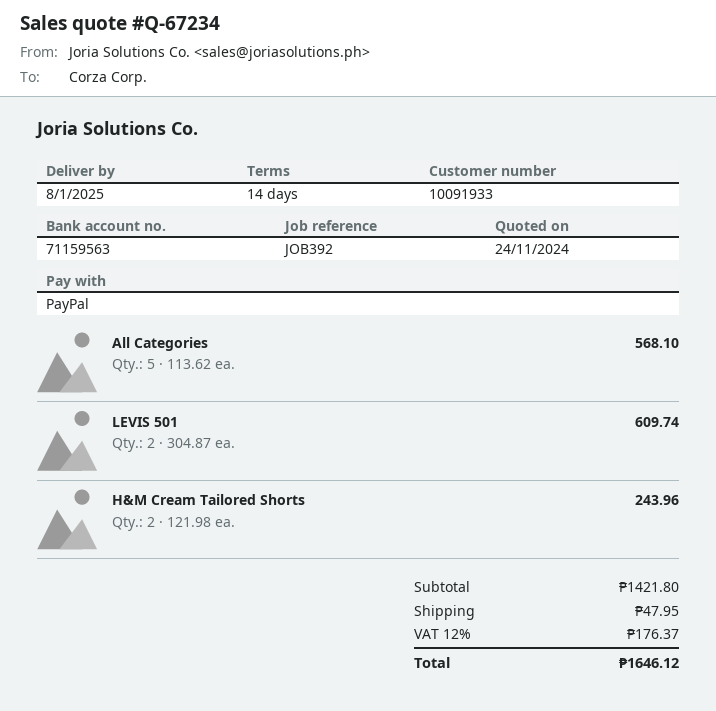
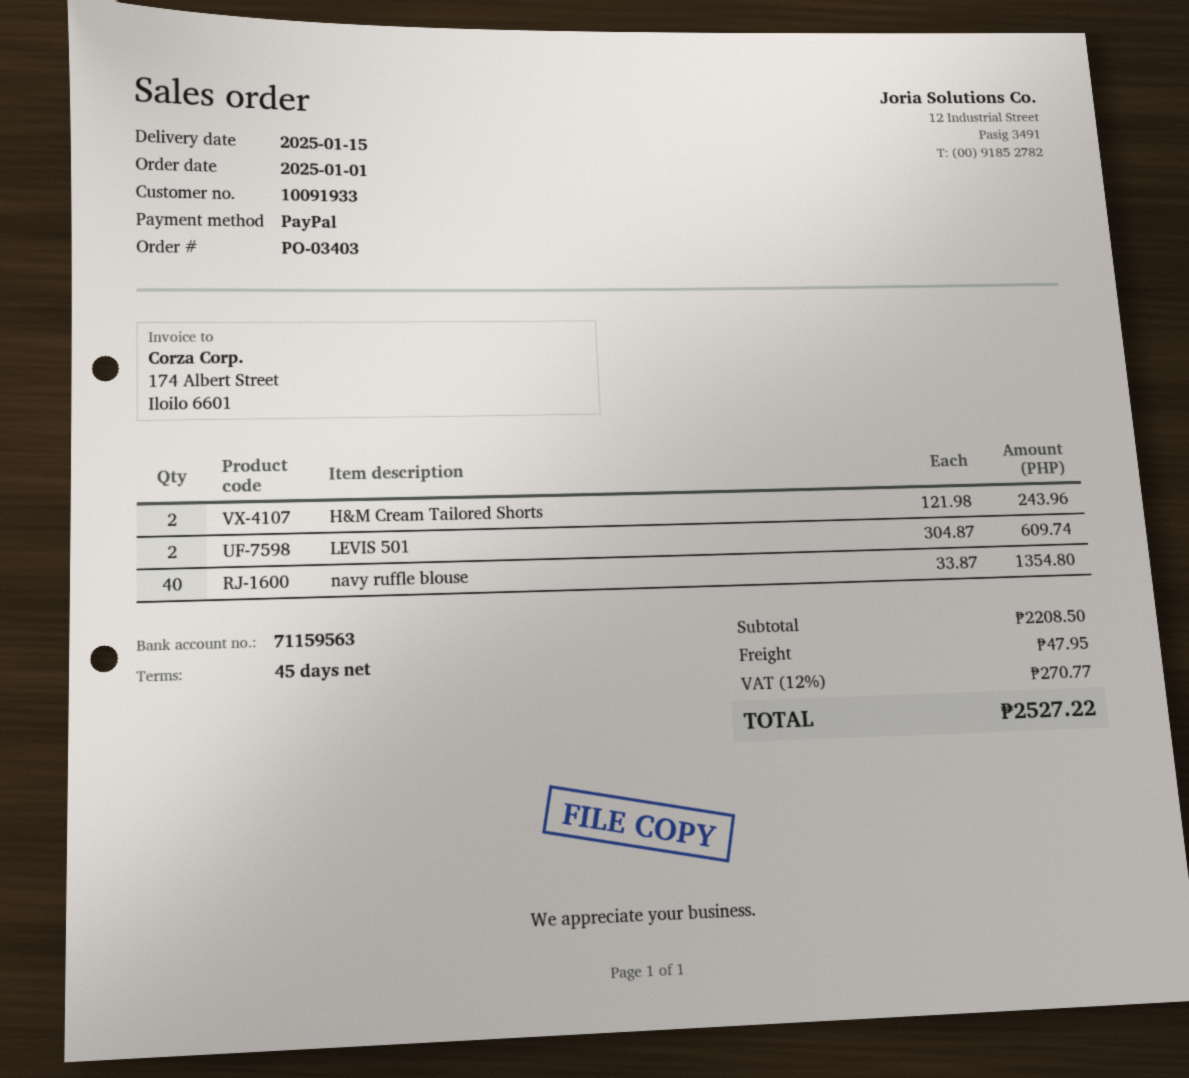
delivery date: 2025-01-08 -> 2025-01-15
payment terms: 14 days -> 45 days
All Categories: 5 x 113.62 = 568.10 -> none
navy ruffle blouse: none -> 40 x 33.87 = 1354.80
subtotal: 1421.80 -> 2208.50
tax: 12% = 176.37 -> 12% = 270.77
total: 1646.12 -> 2527.22

